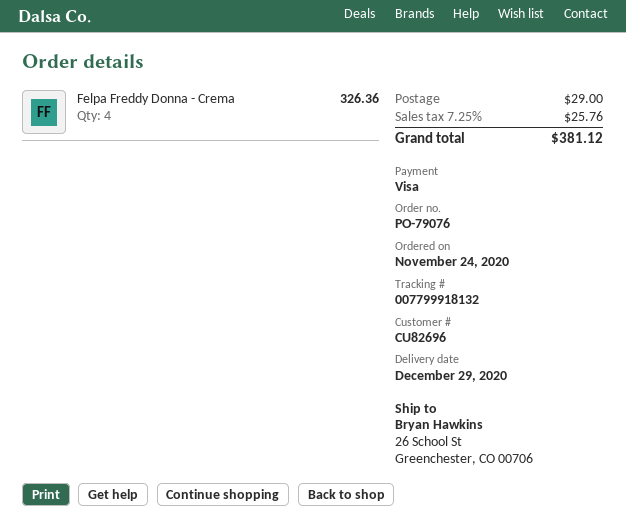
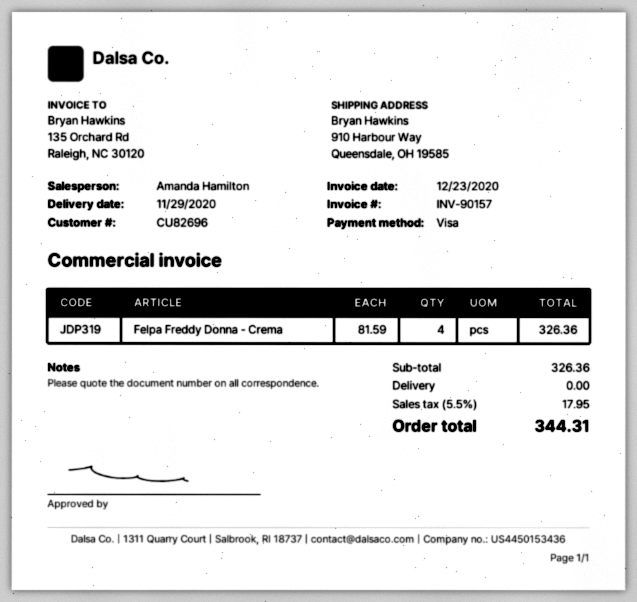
delivery date: 2020-12-29 -> 2020-11-29
ship to: 26 School St, Greenchester, CO 00706 -> 910 Harbour Way, Queensdale, OH 19585
shipping: 29.00 -> 0.00
tax: 7.25% = 25.76 -> 5.5% = 17.95
total: 381.12 -> 344.31

